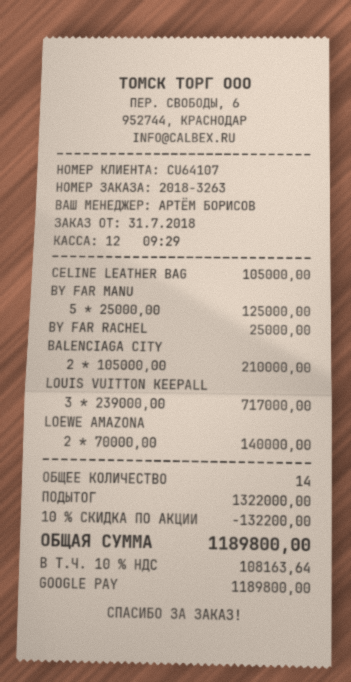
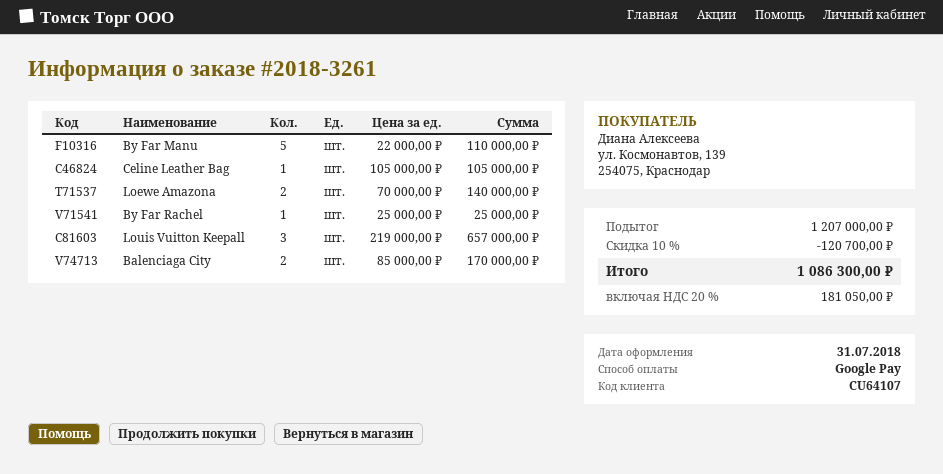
order number: 2018-3263 -> 2018-3261
BY FAR MANU: 5 x 25000.00 = 125000.00 -> 5 x 22000.00 = 110000.00
BALENCIAGA CITY: 2 x 105000.00 = 210000.00 -> 2 x 85000.00 = 170000.00
LOUIS VUITTON KEEPALL: 3 x 239000.00 = 717000.00 -> 3 x 219000.00 = 657000.00
subtotal: 1322000.00 -> 1207000.00
discount: 10% = 132200.00 -> 10% = 120700.00
tax: 10% = 108163.64 -> 20% = 181050.00
total: 1189800.00 -> 1086300.00

